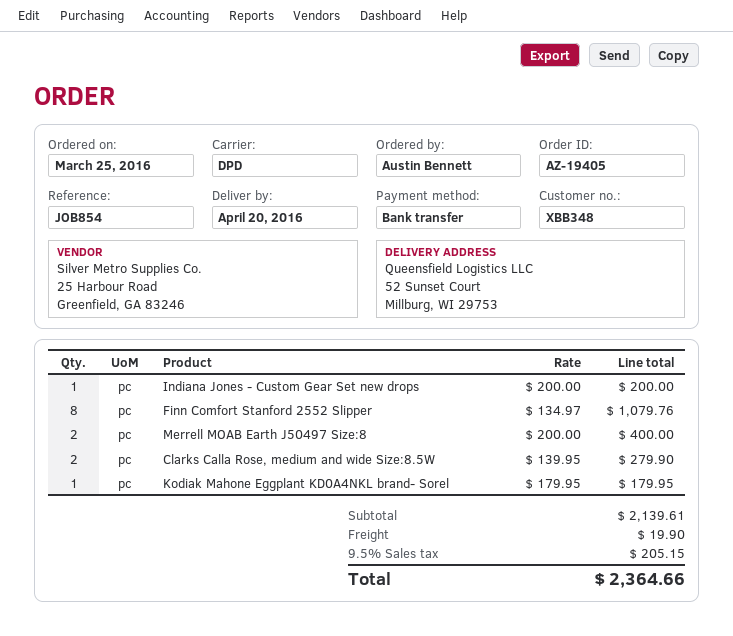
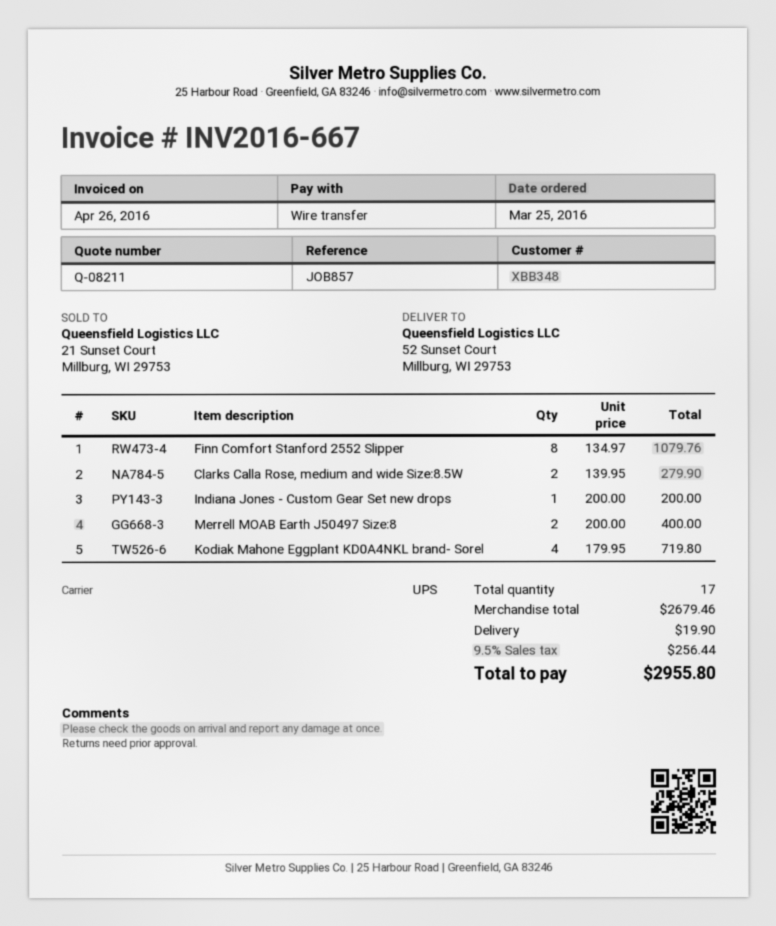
reference: JOB854 -> JOB857
shipping method: DPD -> UPS
Kodiak Mahone Eggplant KD0A4NKL brand- Sorel: 1 x 179.95 = 179.95 -> 4 x 179.95 = 719.80
subtotal: 2139.61 -> 2679.46
tax: 9.5% = 205.15 -> 9.5% = 256.44
total: 2364.66 -> 2955.80

